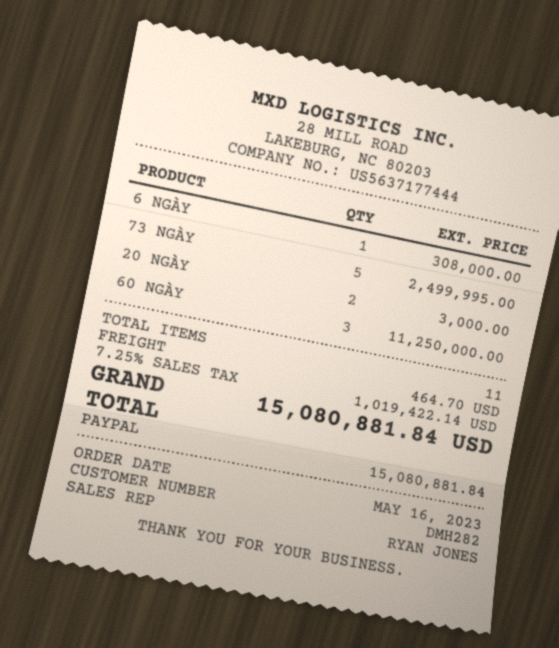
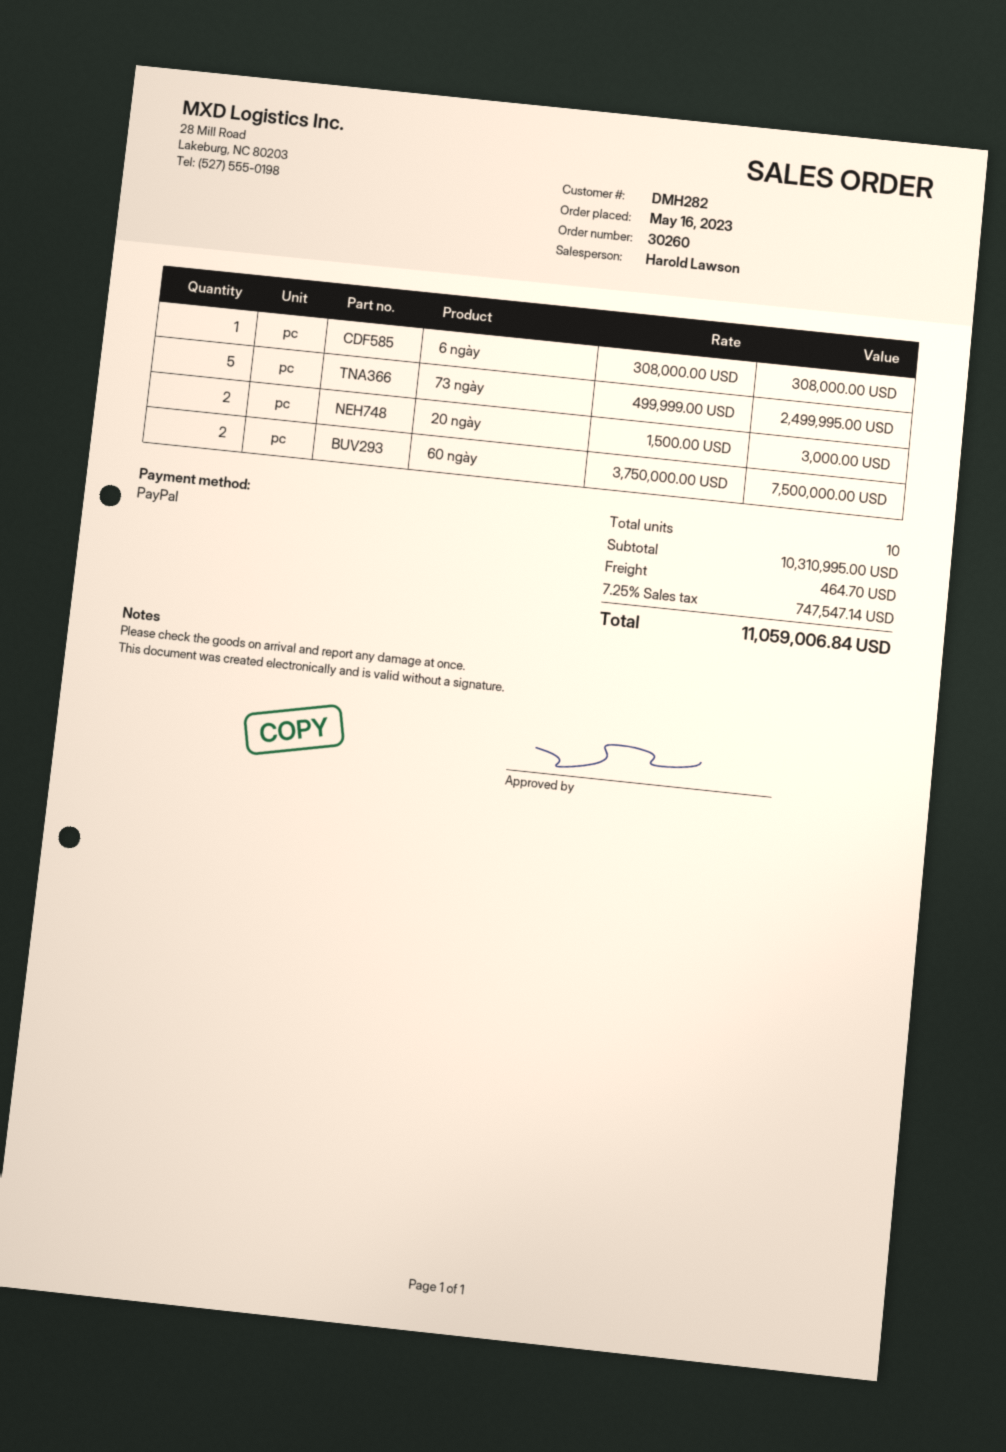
sales rep: RYAN JONES -> Harold Lawson
60 NGÀY: 3 for 11250000.00 -> 2 for 7500000.00
total quantity: 11 -> 10
tax: 7.25% = 1019422.14 -> 7.25% = 747547.14
total: 15080881.84 -> 11059006.84

